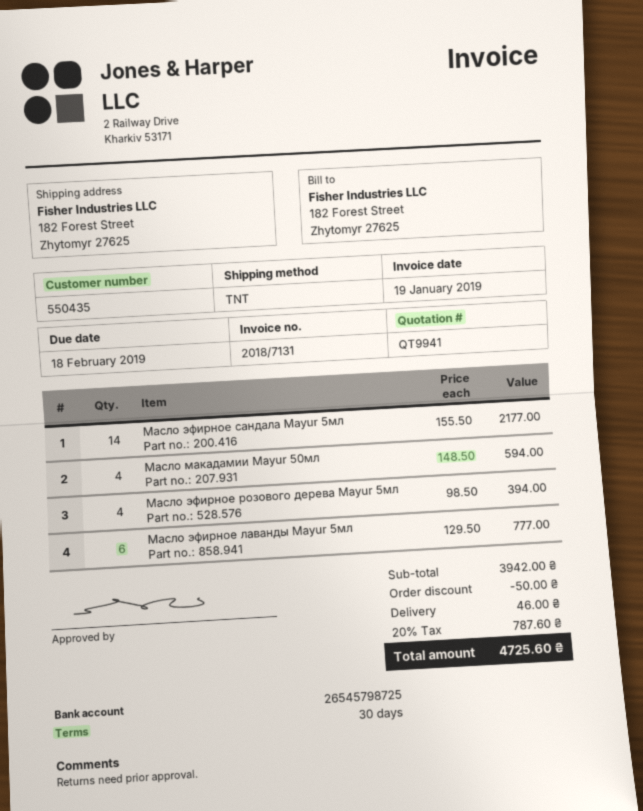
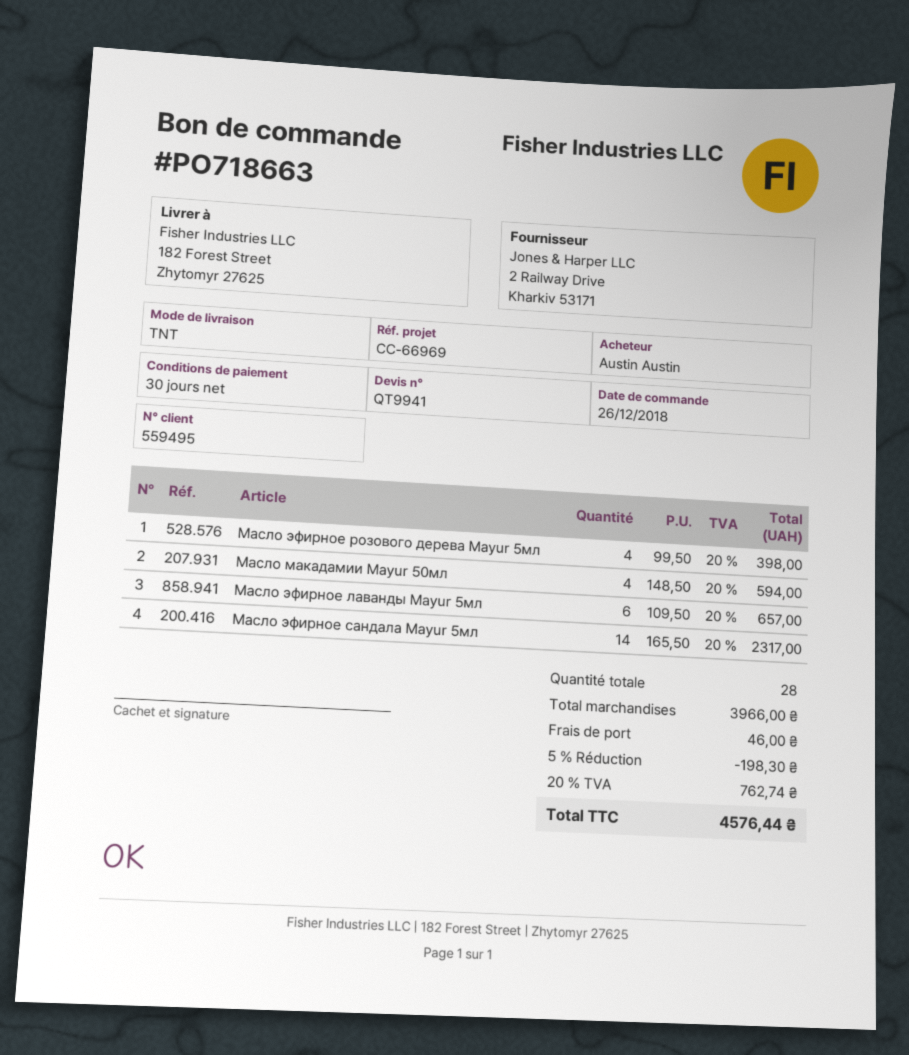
customer number: 550435 -> 559495
Масло эфирное сандала Mayur 5мл: 14 x 155.50 = 2177.00 -> 14 x 165.50 = 2317.00
Масло эфирное розового дерева Mayur 5мл: 4 x 98.50 = 394.00 -> 4 x 99.50 = 398.00
Масло эфирное лаванды Mayur 5мл: 6 x 129.50 = 777.00 -> 6 x 109.50 = 657.00
subtotal: 3942.00 -> 3966.00
discount: 50.00 -> 198.30
tax: 20% = 787.60 -> 20% = 762.74
total: 4725.60 -> 4576.44

